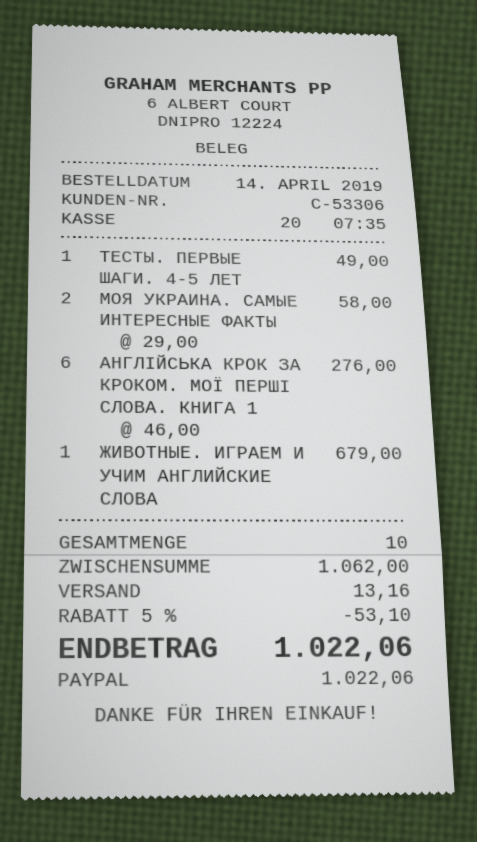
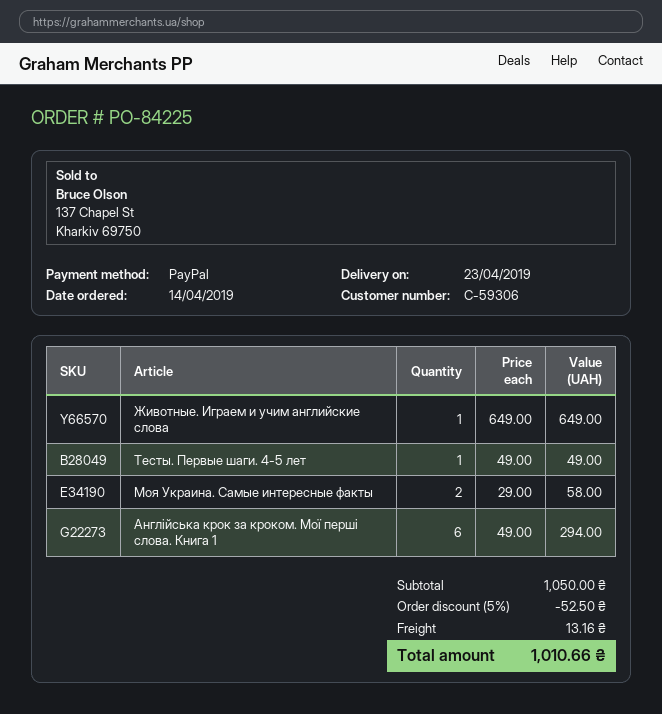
customer number: C-53306 -> C-59306
АНГЛIЙСЬКА КРОК ЗА КРОКОМ. МОЇ ПЕРШI СЛОВА. КНИГА 1: 6 x 46.00 = 276.00 -> 6 x 49.00 = 294.00
ЖИВОТНЫЕ. ИГРАЕМ И УЧИМ АНГЛИЙСКИЕ СЛОВА: 1 x 679.00 = 679.00 -> 1 x 649.00 = 649.00
subtotal: 1062.00 -> 1050.00
discount: 5% = 53.10 -> 5% = 52.50
total: 1022.06 -> 1010.66

